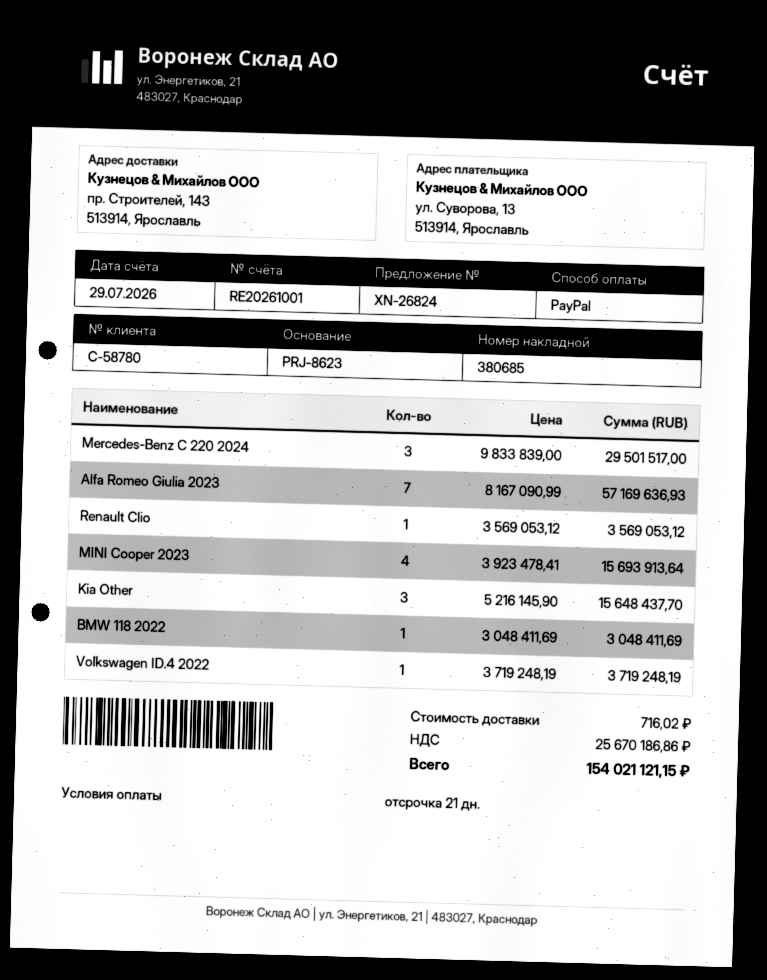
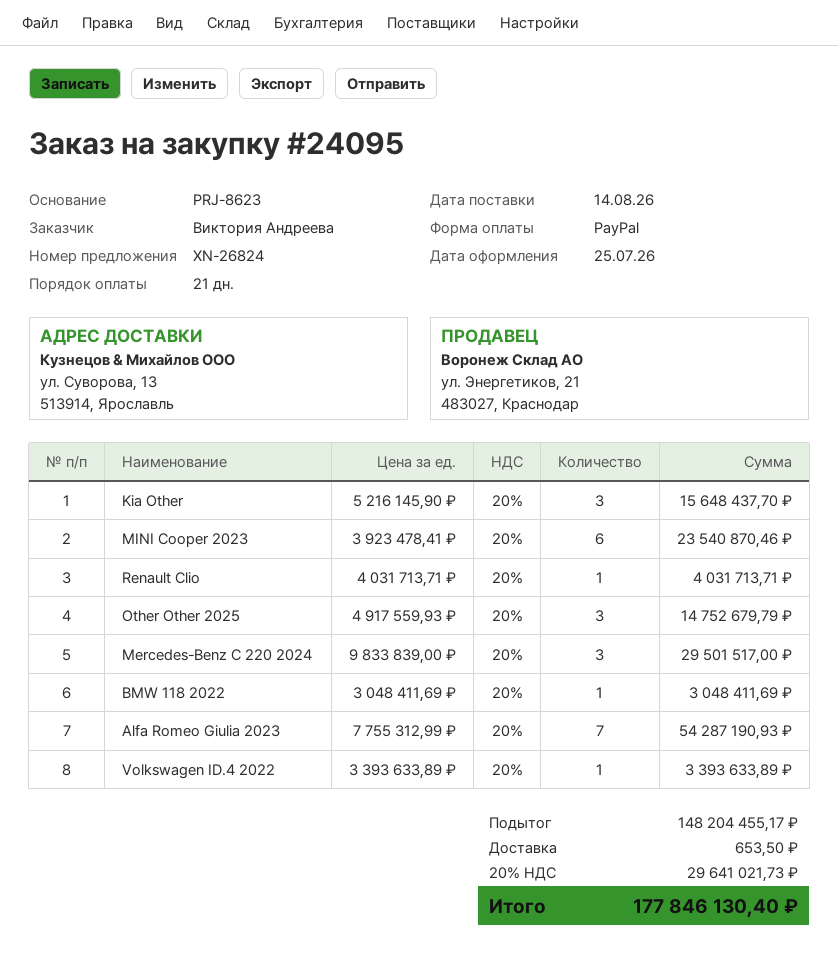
ship to: пр. Строителей, 143, 513914, Ярославль -> ул. Суворова, 13, 513914, Ярославль
Alfa Romeo Giulia 2023: 7 x 8167090.99 = 57169636.93 -> 7 x 7755312.99 = 54287190.93
Renault Clio: 1 x 3569053.12 = 3569053.12 -> 1 x 4031713.71 = 4031713.71
MINI Cooper 2023: 4 x 3923478.41 = 15693913.64 -> 6 x 3923478.41 = 23540870.46
Volkswagen ID.4 2022: 1 x 3719248.19 = 3719248.19 -> 1 x 3393633.89 = 3393633.89
Other Other 2025: none -> 3 x 4917559.93 = 14752679.79
shipping: 716.02 -> 653.50
tax: 25670186.86 -> 29641021.73
total: 154021121.15 -> 177846130.40

